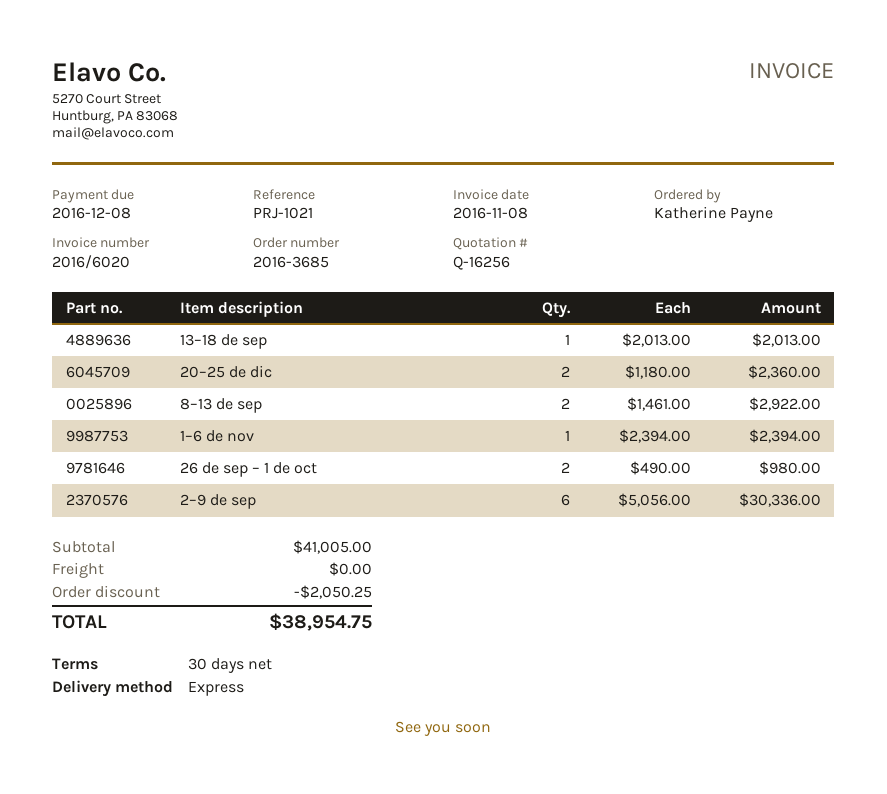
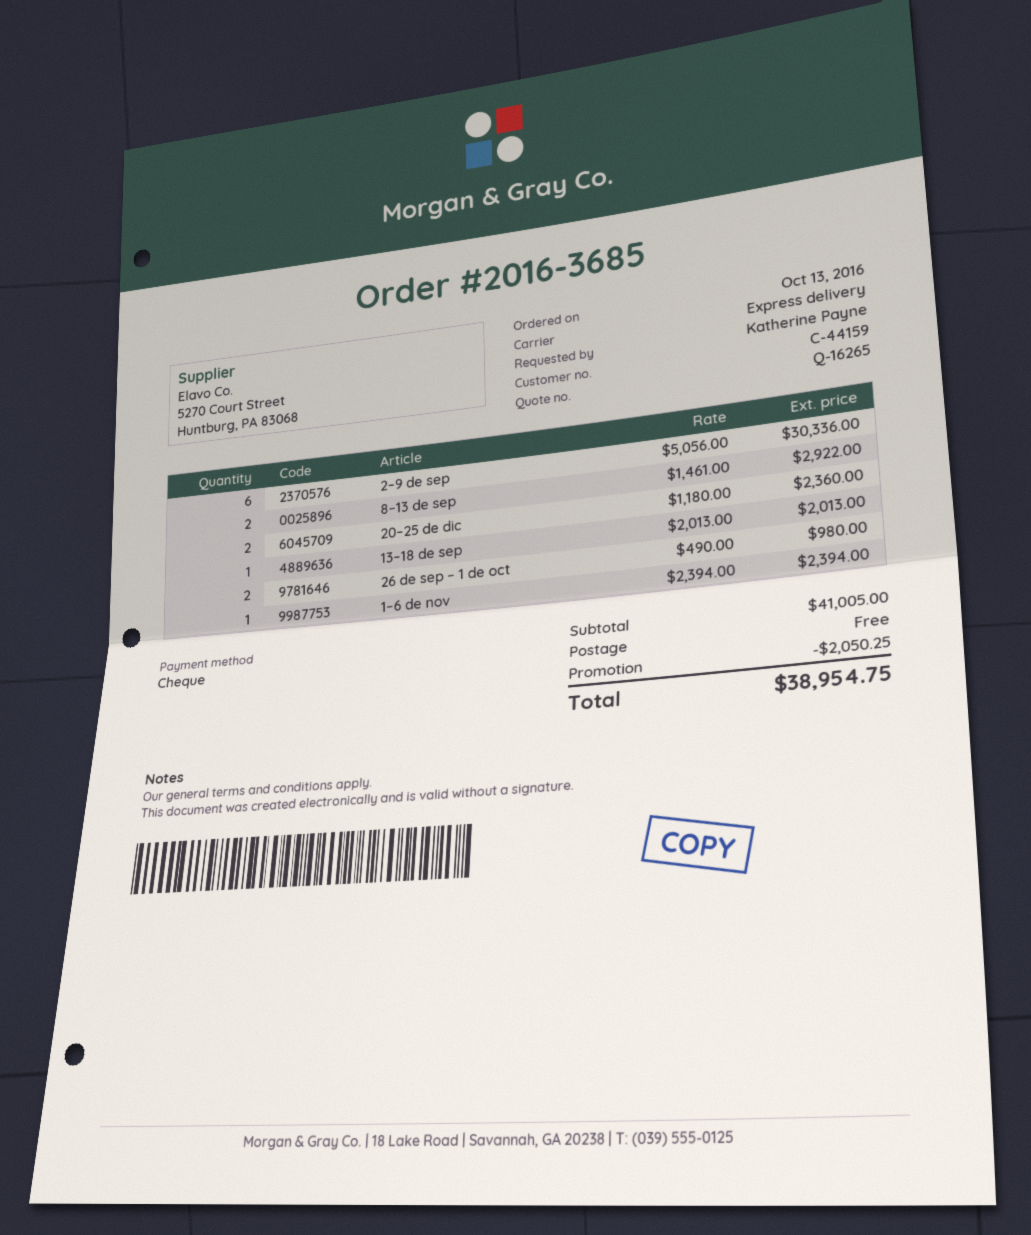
quote number: Q-16256 -> Q-16265

